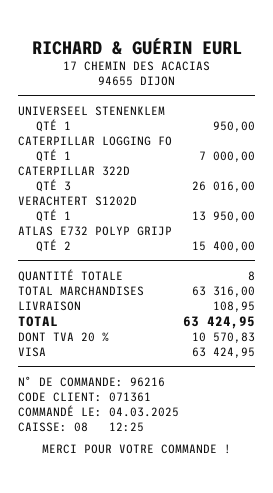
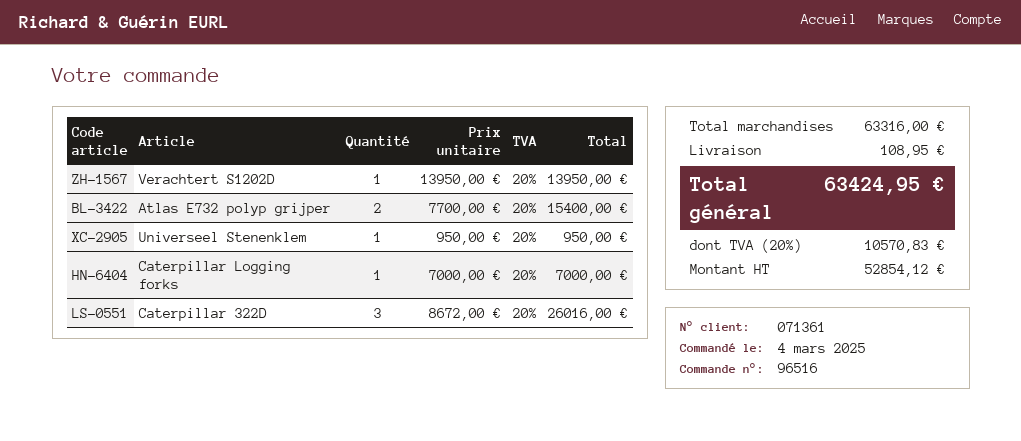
order number: 96216 -> 96516

